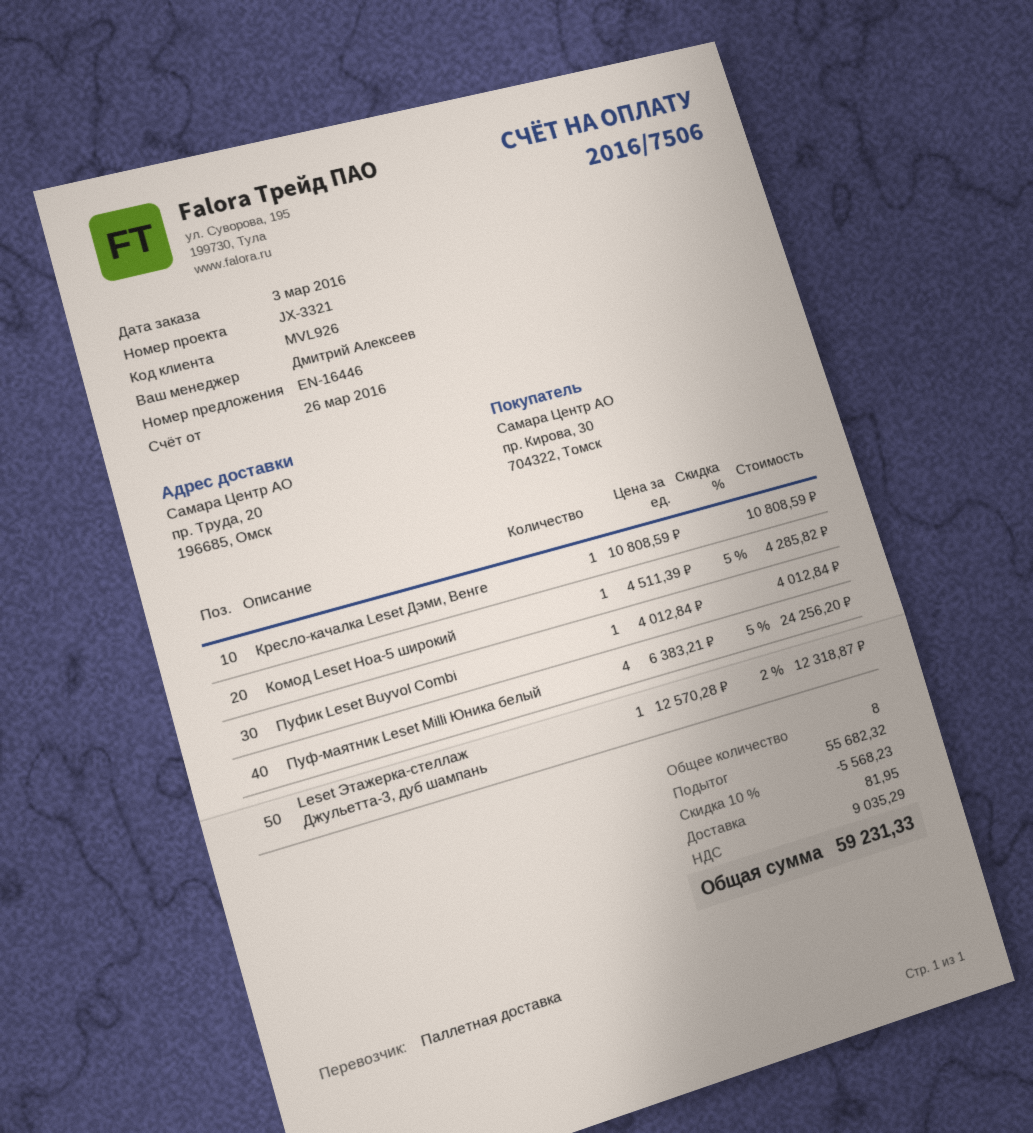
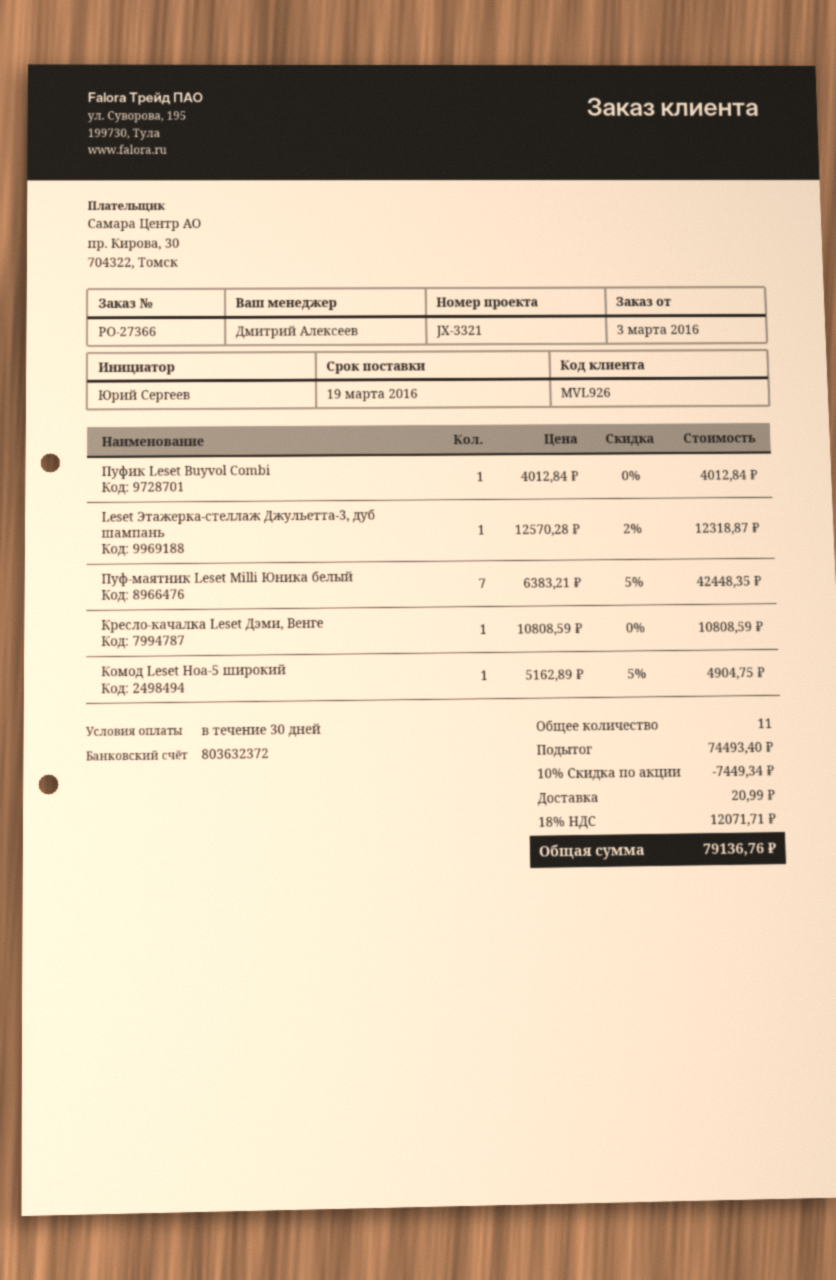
Комод Leset Ноа-5 широкий: 1 x 4511.39 - 5% = 4285.82 -> 1 x 5162.89 - 5% = 4904.75
Пуф-маятник Leset Milli Юника белый: 4 x 6383.21 - 5% = 24256.20 -> 7 x 6383.21 - 5% = 42448.35
total quantity: 8 -> 11
subtotal: 55682.32 -> 74493.40
discount: 10% = 5568.23 -> 10% = 7449.34
shipping: 81.95 -> 20.99
tax: 9035.29 -> 12071.71
total: 59231.33 -> 79136.76

